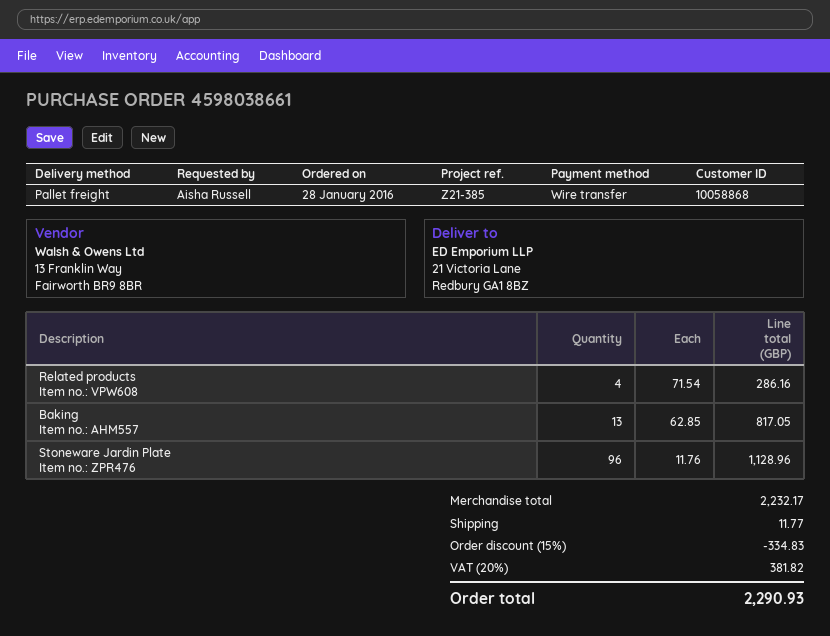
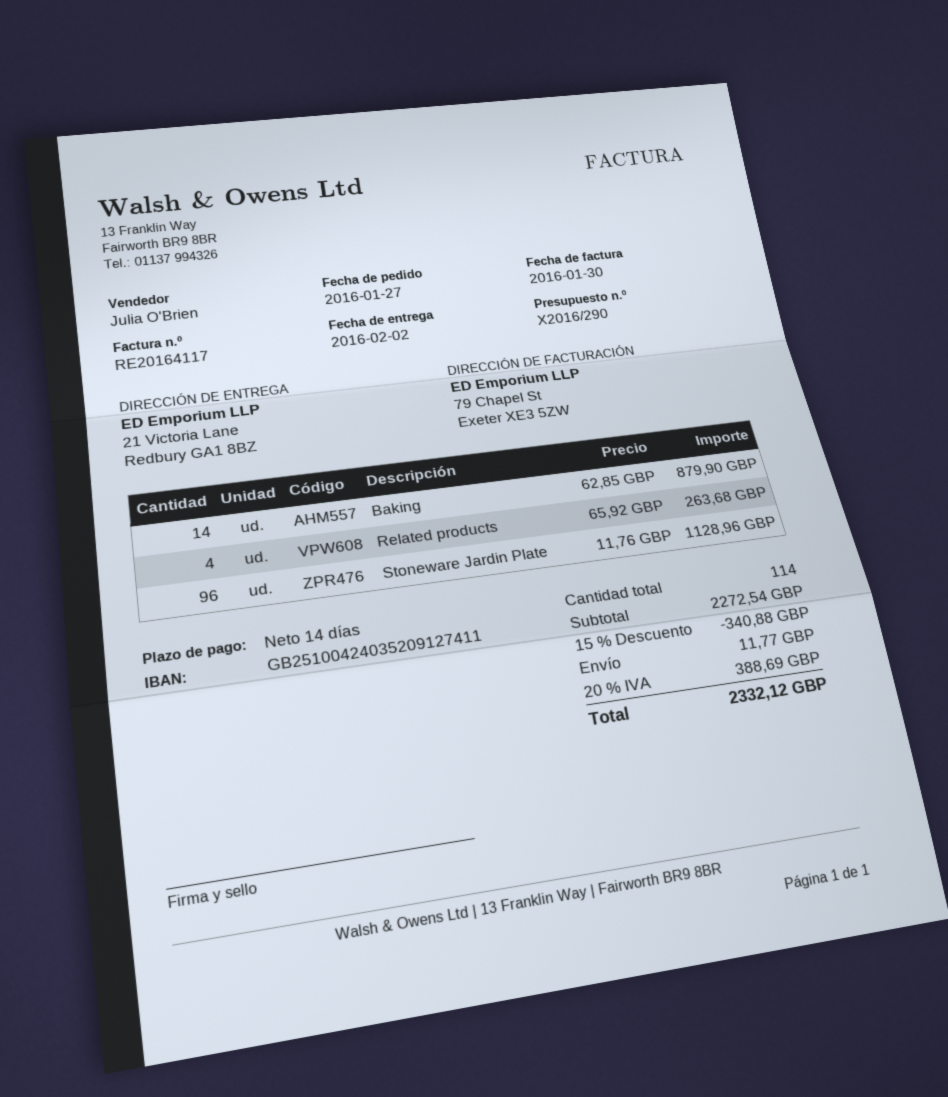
order date: 2016-01-28 -> 2016-01-27
Related products: 4 x 71.54 = 286.16 -> 4 x 65.92 = 263.68
Baking: 13 x 62.85 = 817.05 -> 14 x 62.85 = 879.90
subtotal: 2232.17 -> 2272.54
discount: 15% = 334.83 -> 15% = 340.88
tax: 20% = 381.82 -> 20% = 388.69
total: 2290.93 -> 2332.12

